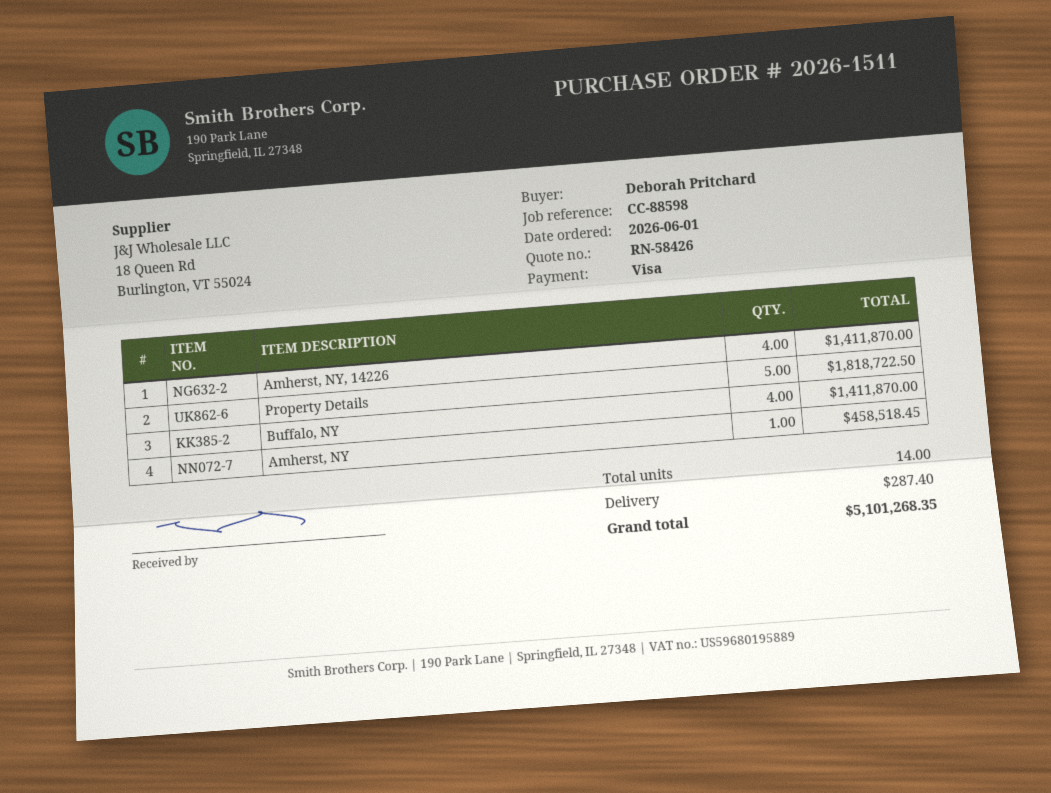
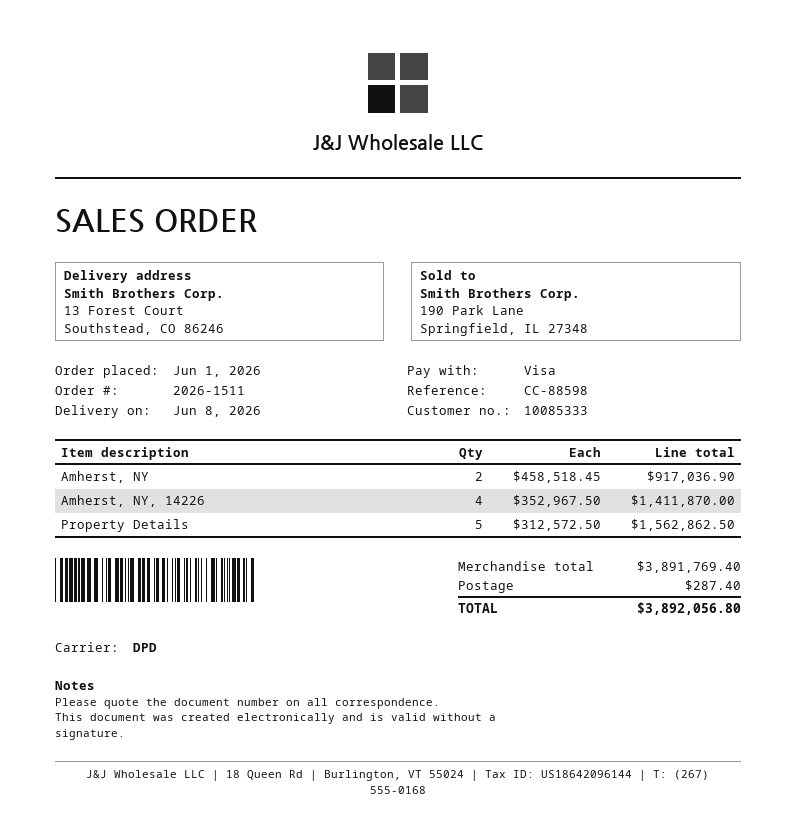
Property Details: 5 for 1818722.50 -> 5 for 1562862.50
Buffalo, NY: 4 for 1411870.00 -> none
Amherst, NY: 1 for 458518.45 -> 2 for 917036.90
total: 5101268.35 -> 3892056.80

